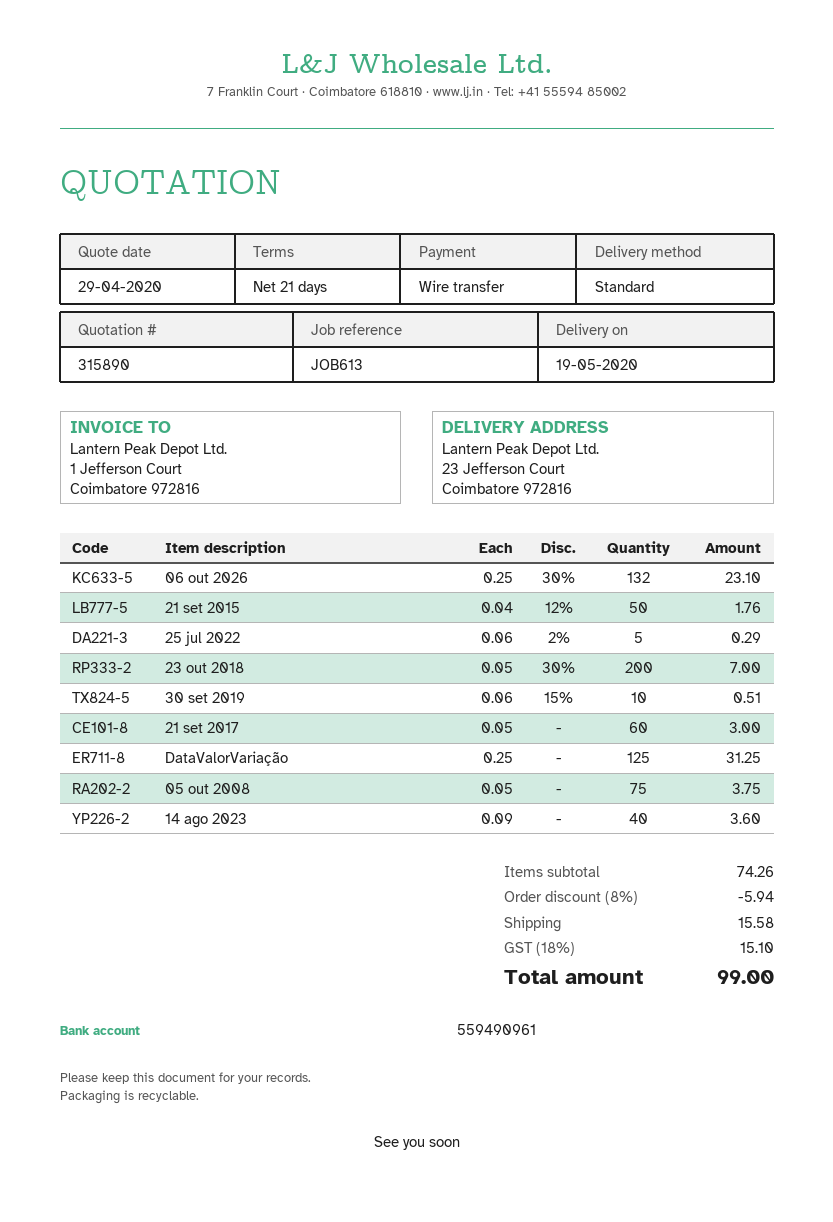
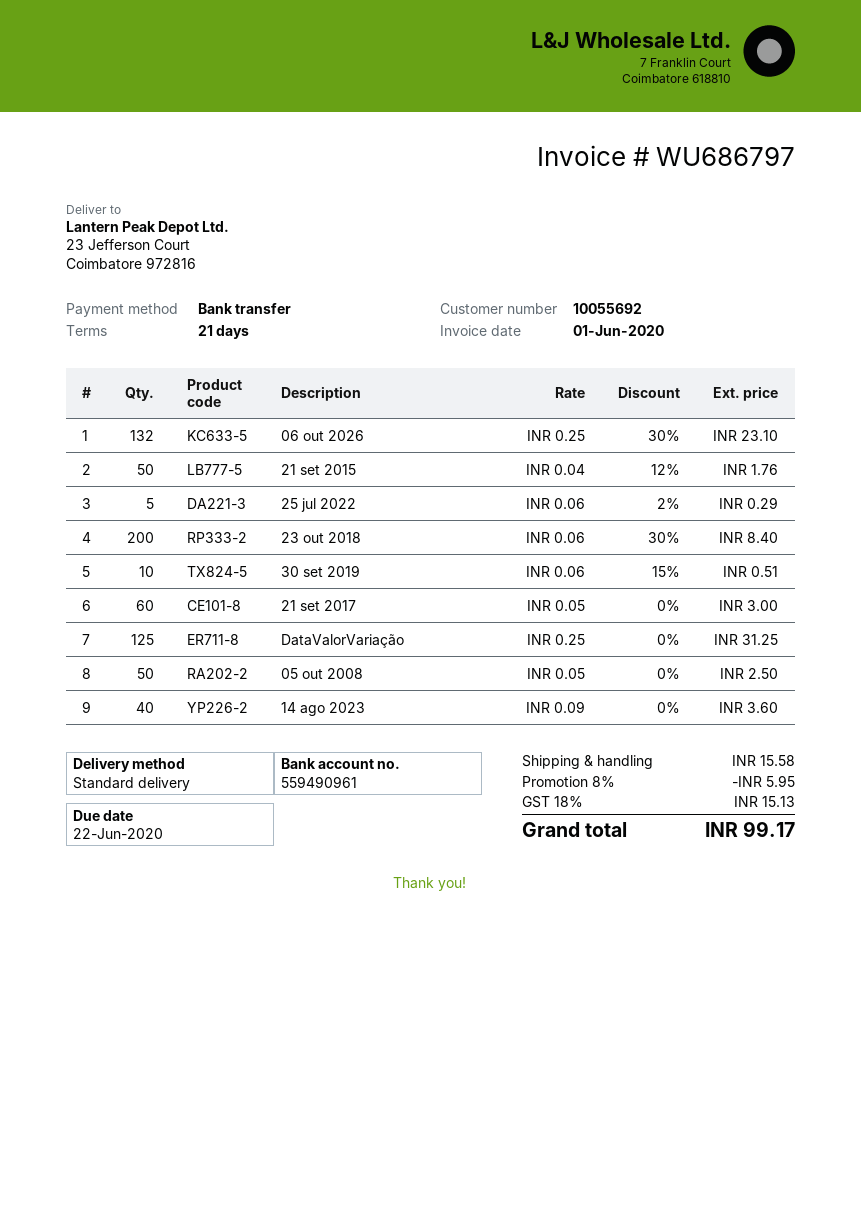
23 out 2018: 200 x 0.05 - 30% = 7.00 -> 200 x 0.06 - 30% = 8.40
05 out 2008: 75 x 0.05 = 3.75 -> 50 x 0.05 = 2.50
discount: 8% = 5.94 -> 8% = 5.95
tax: 18% = 15.10 -> 18% = 15.13
total: 99.00 -> 99.17

